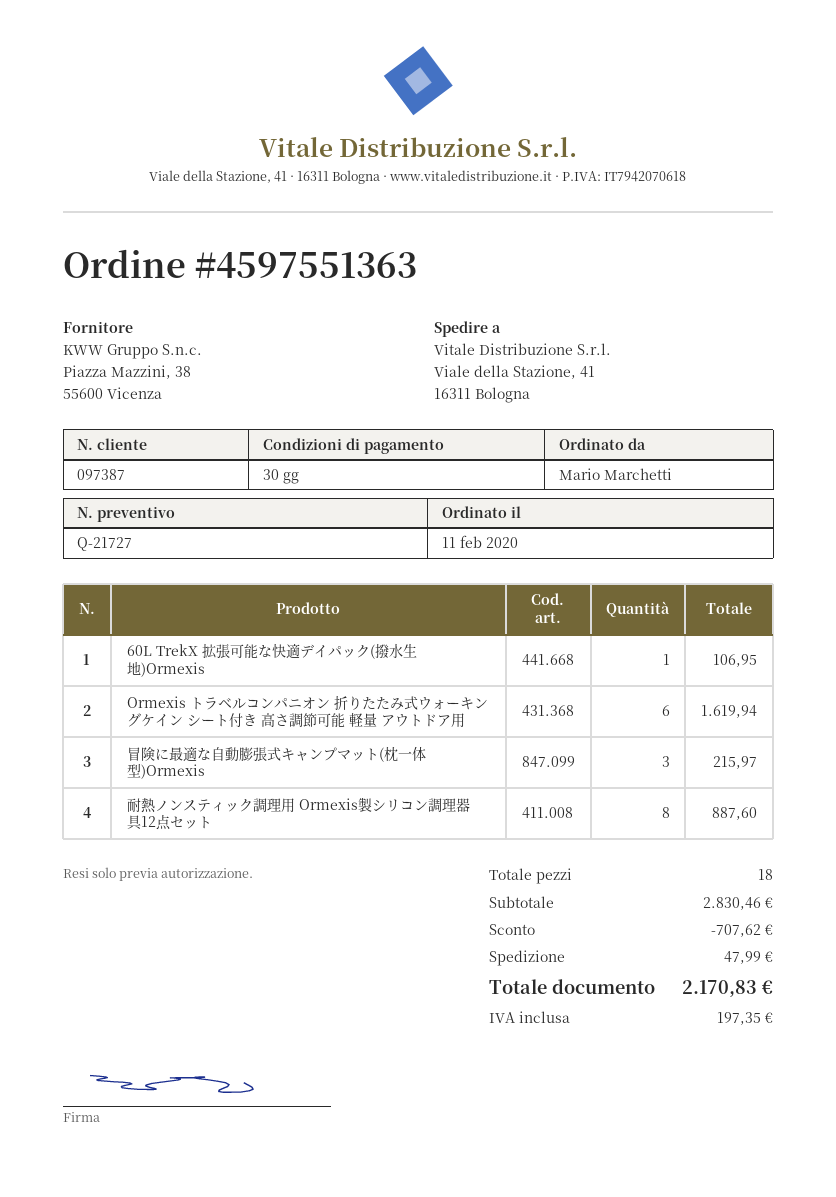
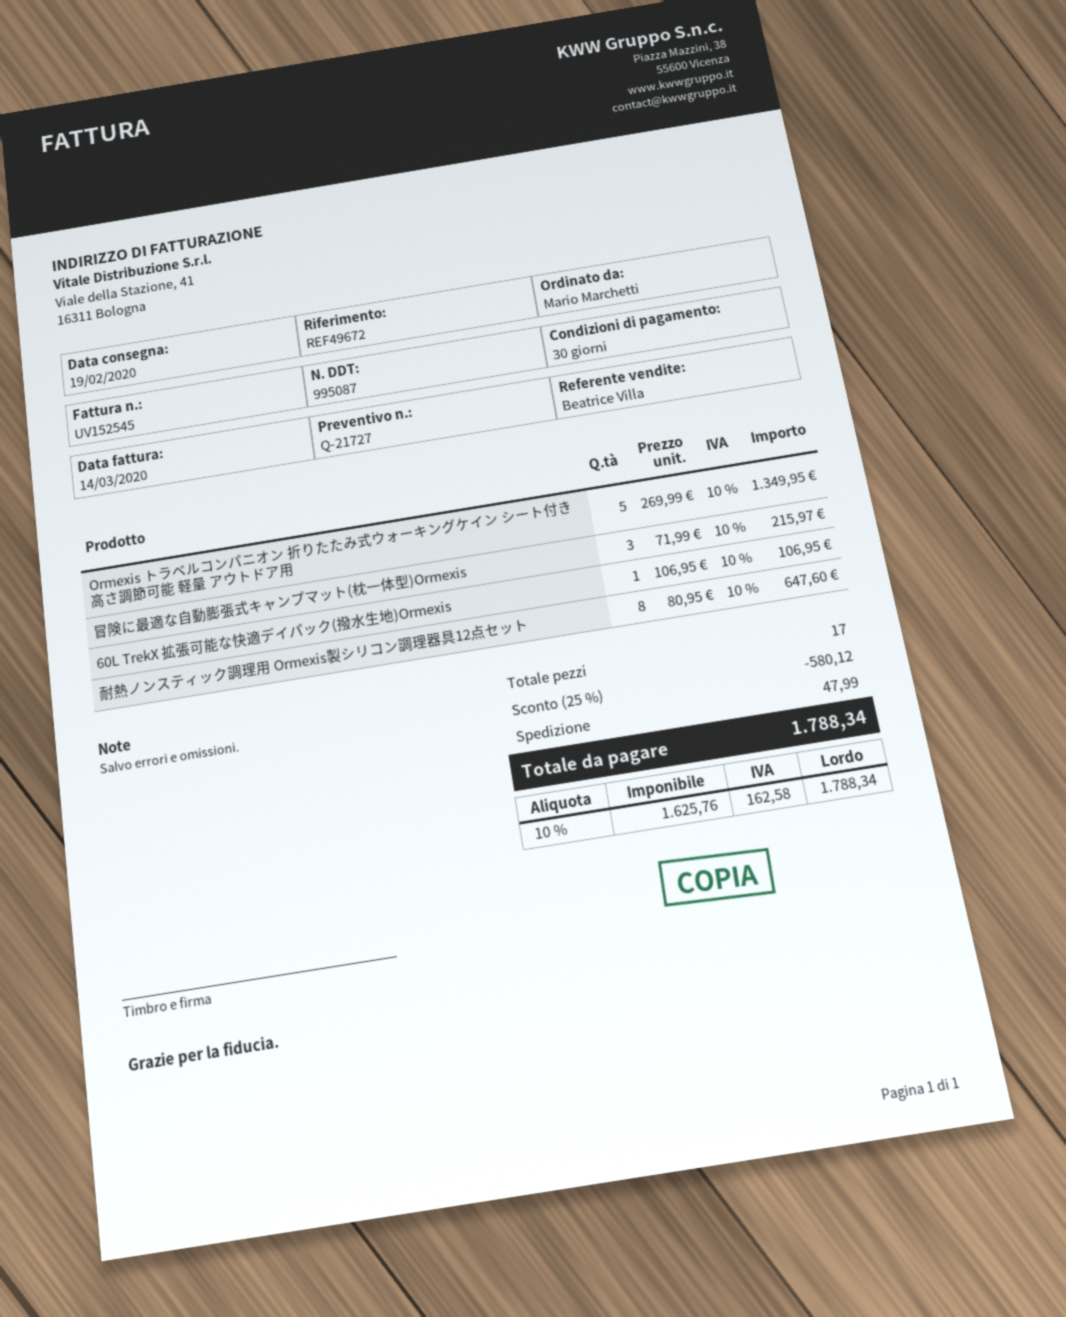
Ormexis トラベルコンパニオン 折りたたみ式ウォーキングケイン シート付き 高さ調節可能 軽量 アウトドア用: 6 for 1619.94 -> 5 for 1349.95
耐熱ノンスティック調理用 Ormexis製シリコン調理器具12点セット: 8 for 887.60 -> 8 for 647.60
total quantity: 18 -> 17
discount: 707.62 -> 580.12
tax: 197.35 -> 162.58
total: 2170.83 -> 1788.34

